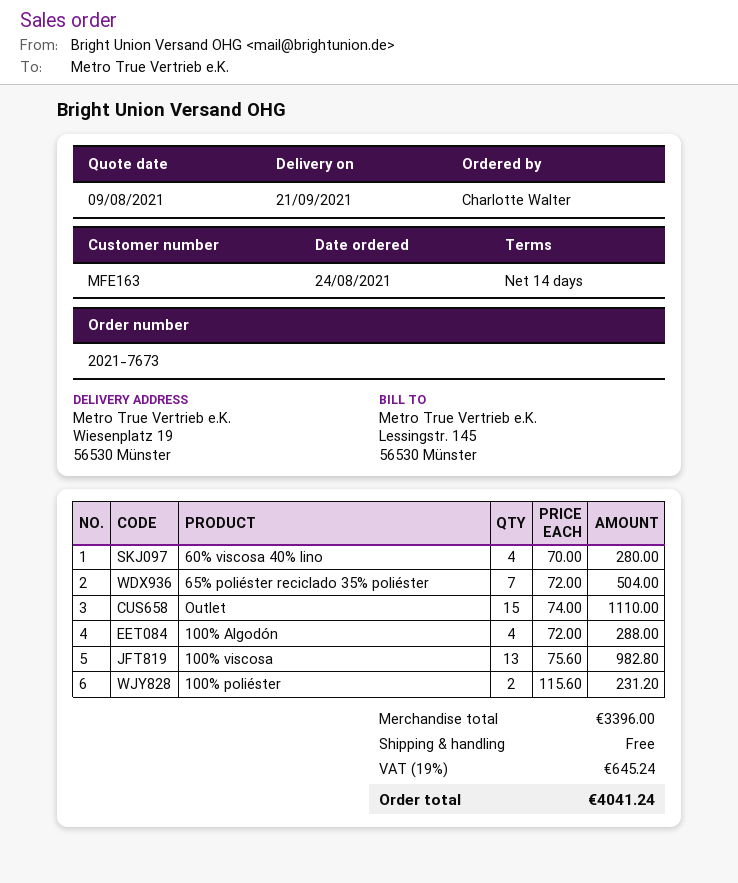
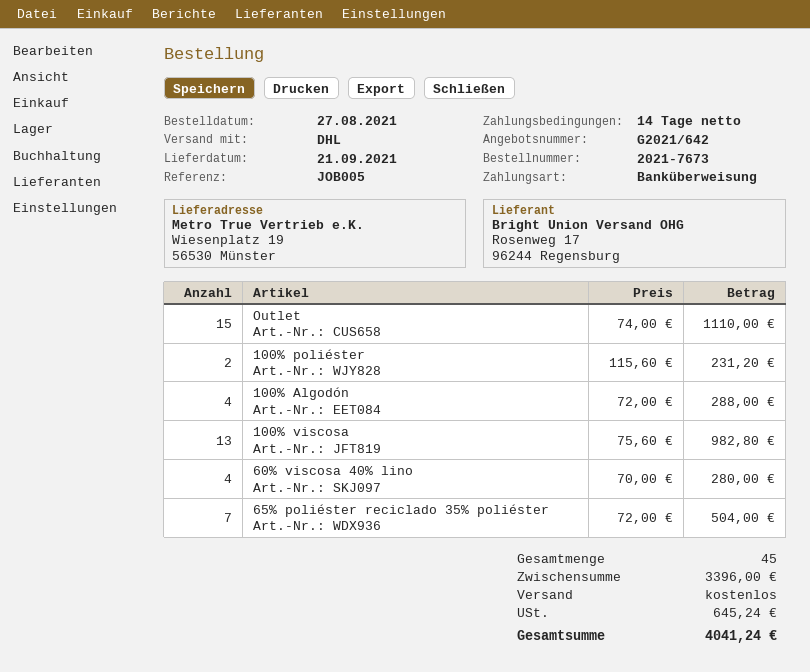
order date: 2021-08-24 -> 2021-08-27

